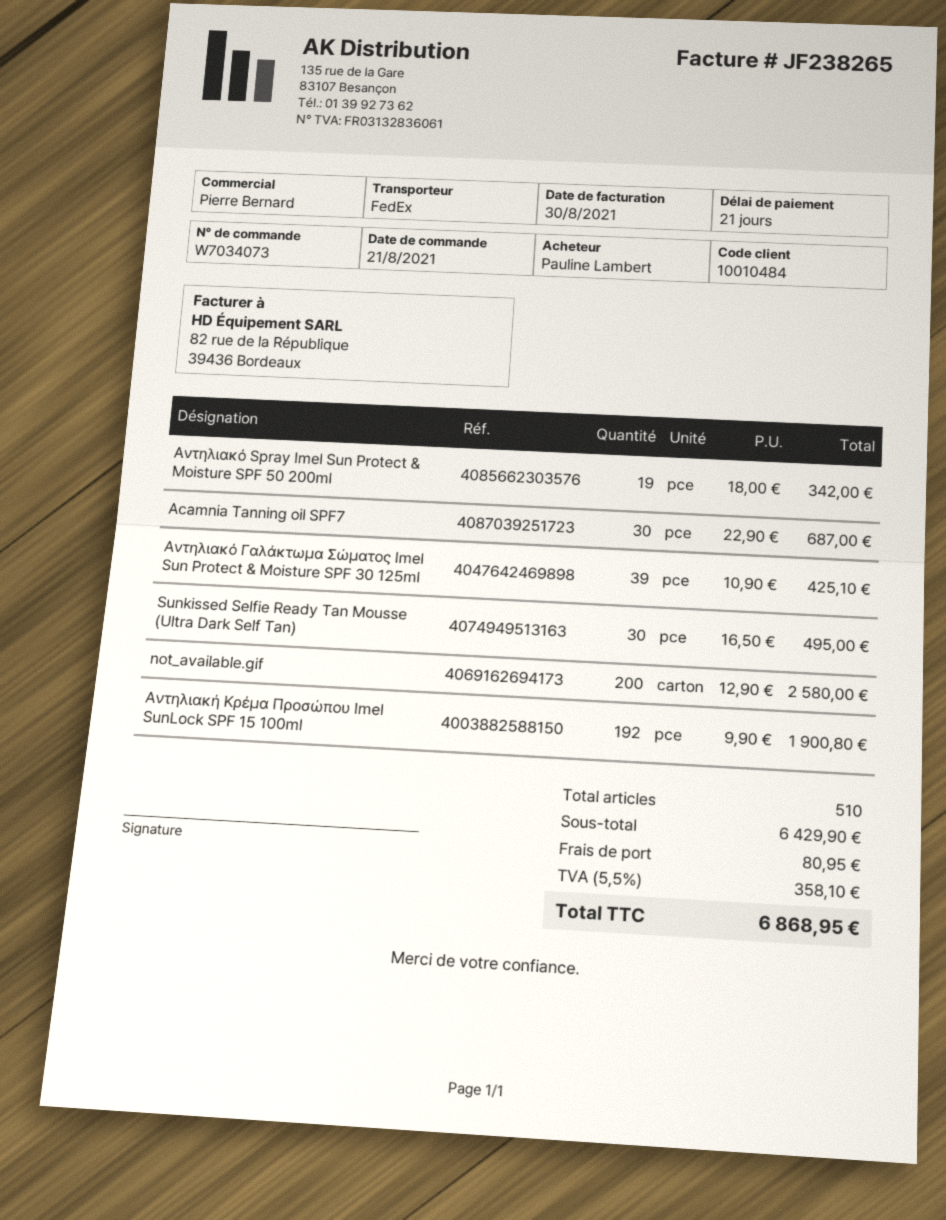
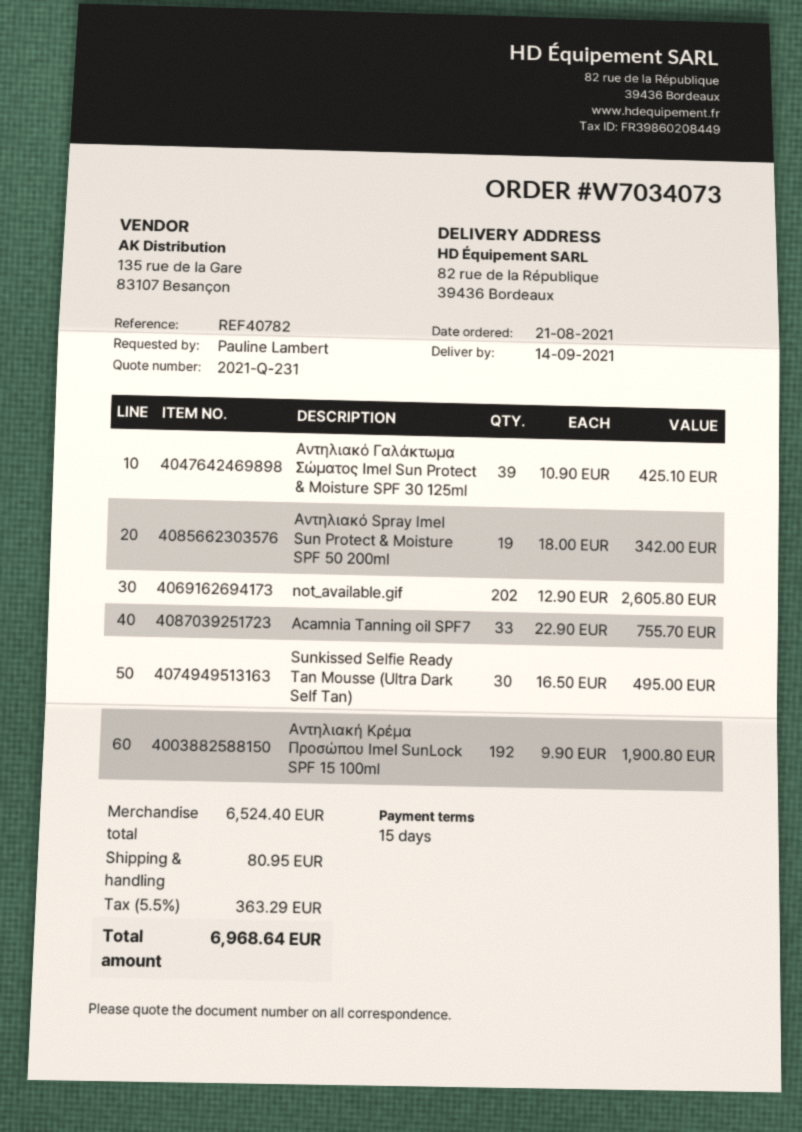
payment terms: 21 days -> 15 days
Acamnia Tanning oil SPF7: 30 x 22.90 = 687.00 -> 33 x 22.90 = 755.70
not_available.gif: 200 x 12.90 = 2580.00 -> 202 x 12.90 = 2605.80
subtotal: 6429.90 -> 6524.40
tax: 5.5% = 358.10 -> 5.5% = 363.29
total: 6868.95 -> 6968.64

